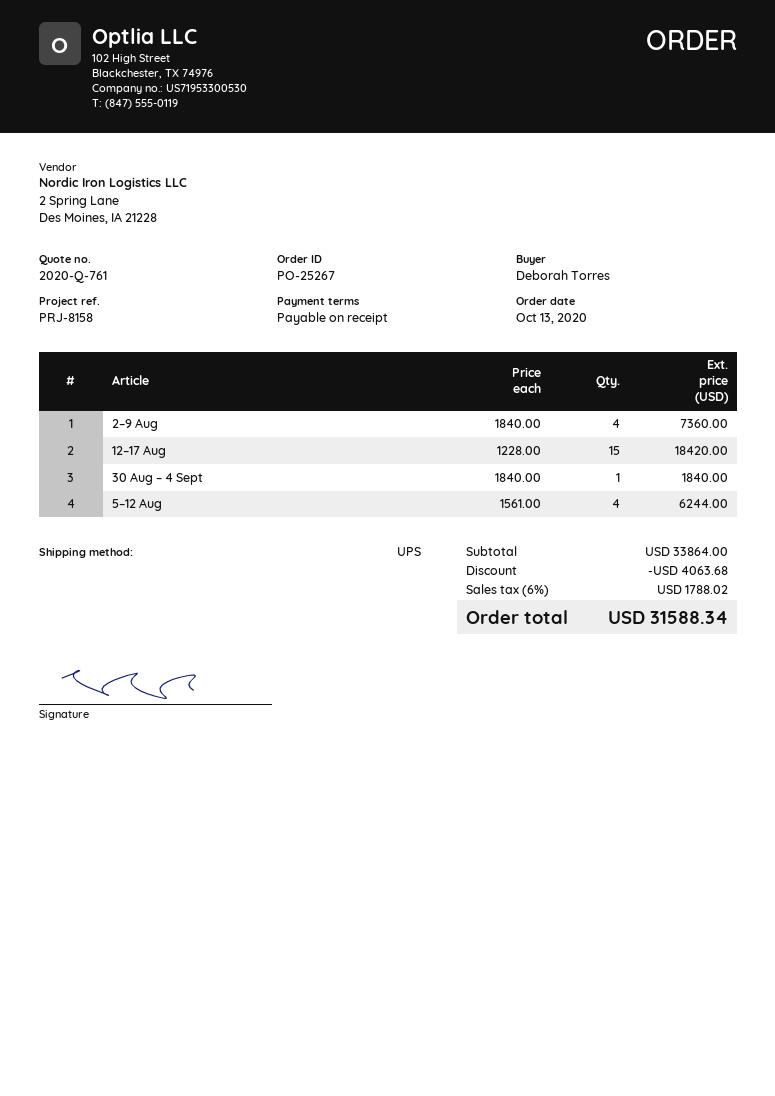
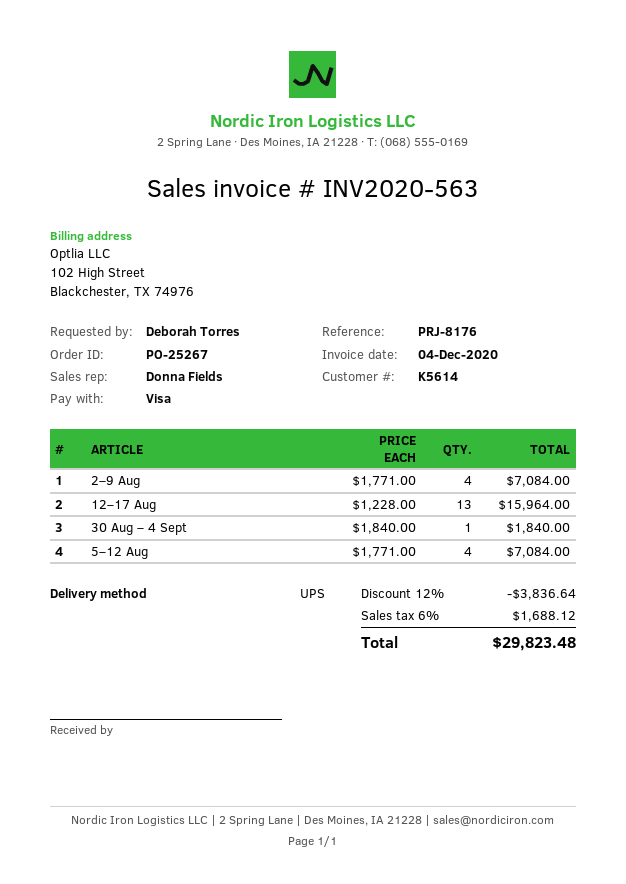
reference: PRJ-8158 -> PRJ-8176
2–9 Aug: 4 x 1840.00 = 7360.00 -> 4 x 1771.00 = 7084.00
12–17 Aug: 15 x 1228.00 = 18420.00 -> 13 x 1228.00 = 15964.00
5–12 Aug: 4 x 1561.00 = 6244.00 -> 4 x 1771.00 = 7084.00
discount: 4063.68 -> 3836.64
tax: 6% = 1788.02 -> 6% = 1688.12
total: 31588.34 -> 29823.48

